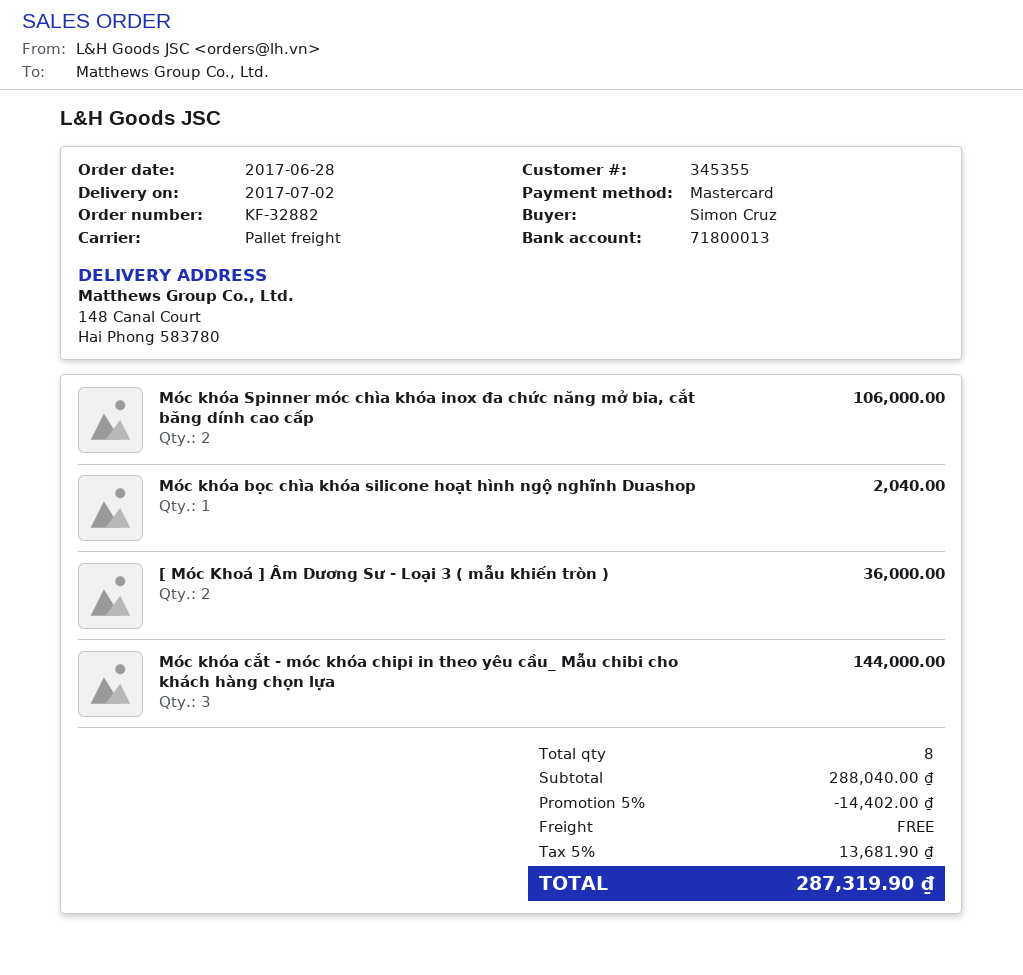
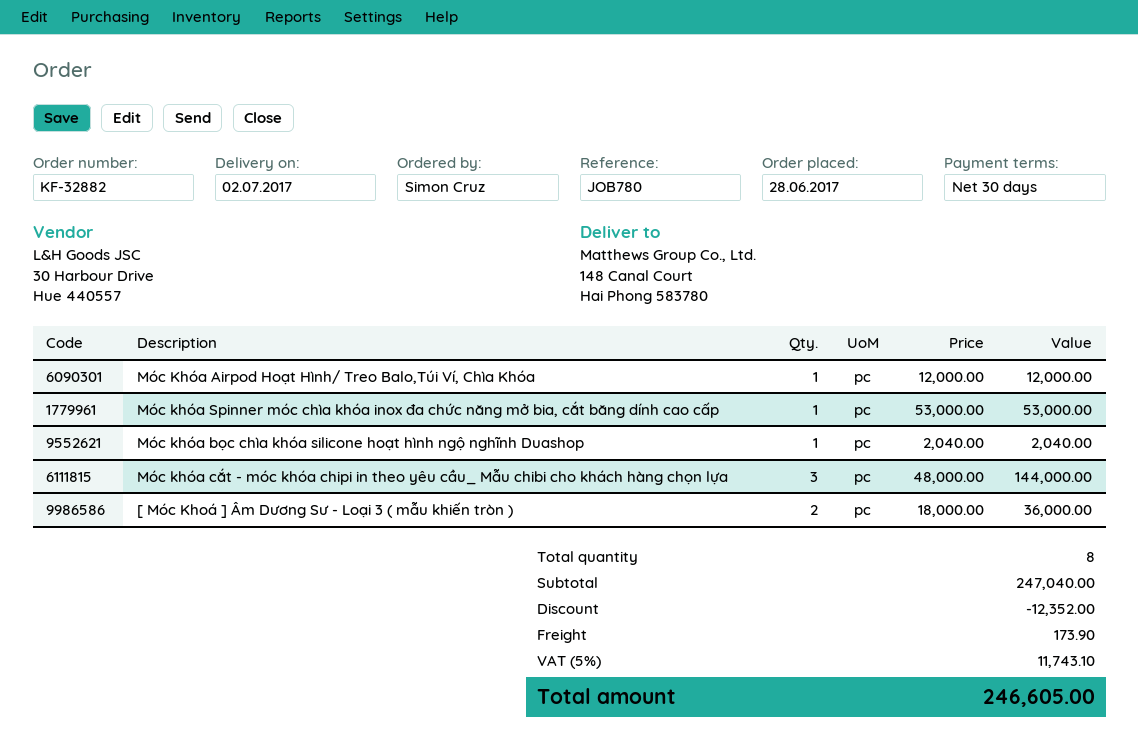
Móc khóa Spinner móc chìa khóa inox đa chức năng mở bia, cắt băng dính cao cấp: 2 for 106000.00 -> 1 for 53000.00
Móc Khóa Airpod Hoạt Hình/ Treo Balo,Túi Ví, Chìa Khóa: none -> 1 for 12000.00
subtotal: 288040.00 -> 247040.00
discount: 14402.00 -> 12352.00
shipping: 0.00 -> 173.90
tax: 5% = 13681.90 -> 5% = 11743.10
total: 287319.90 -> 246605.00

